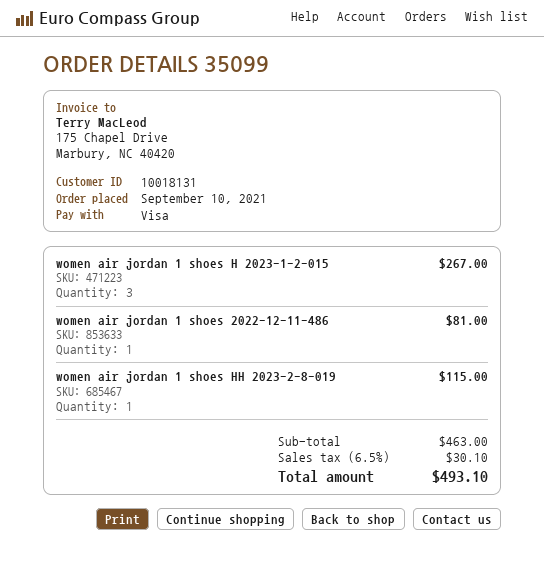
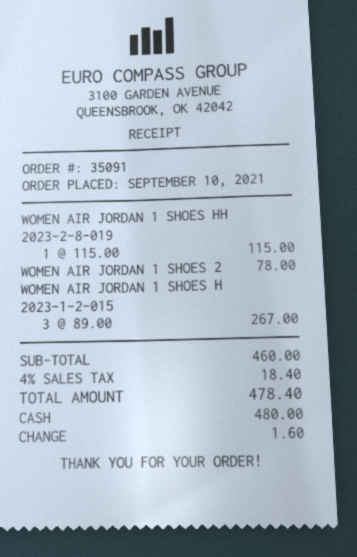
order number: 35099 -> 35091
payment method: Visa -> cash
women air jordan 1 shoes 2022-12-11-486: 1 for 81.00 -> 1 for 78.00
subtotal: 463.00 -> 460.00
tax: 6.5% = 30.10 -> 4% = 18.40
total: 493.10 -> 478.40

